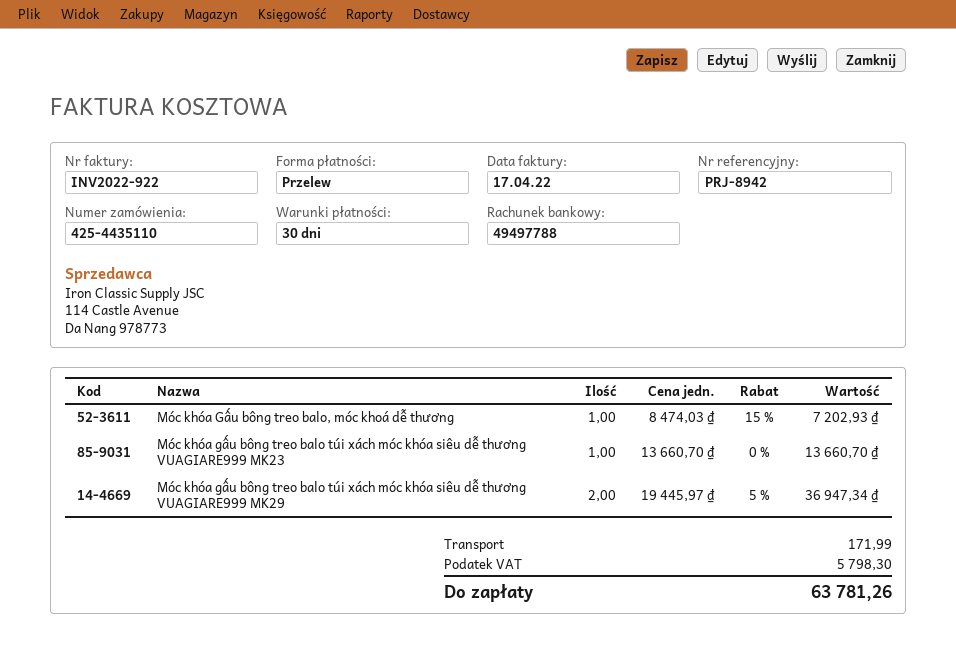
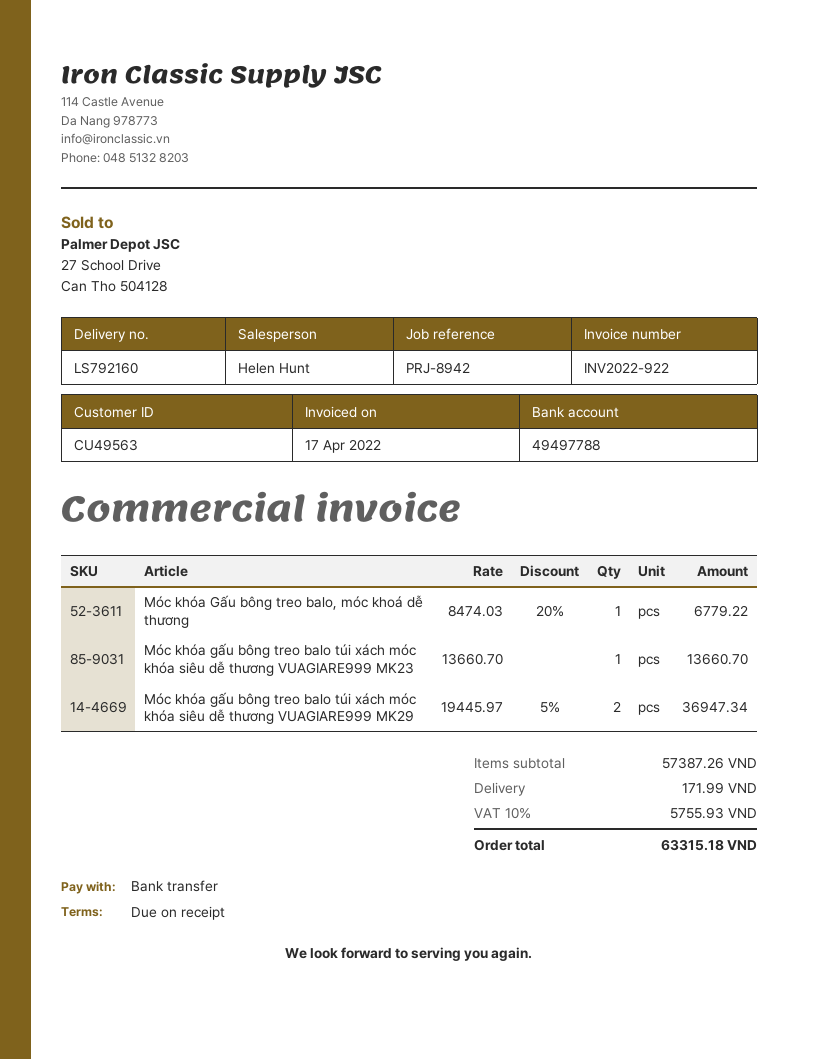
payment terms: 30 days -> on receipt
Móc khóa Gấu bông treo balo, móc khoá dễ thương: 1 x 8474.03 - 15% = 7202.93 -> 1 x 8474.03 - 20% = 6779.22
tax: 5798.30 -> 5755.93
total: 63781.26 -> 63315.18

